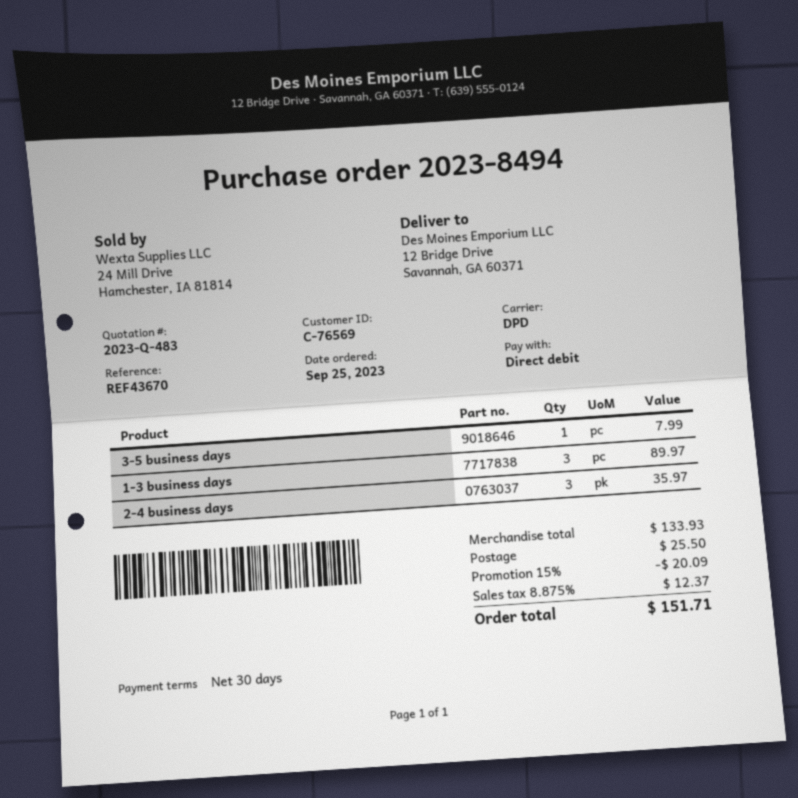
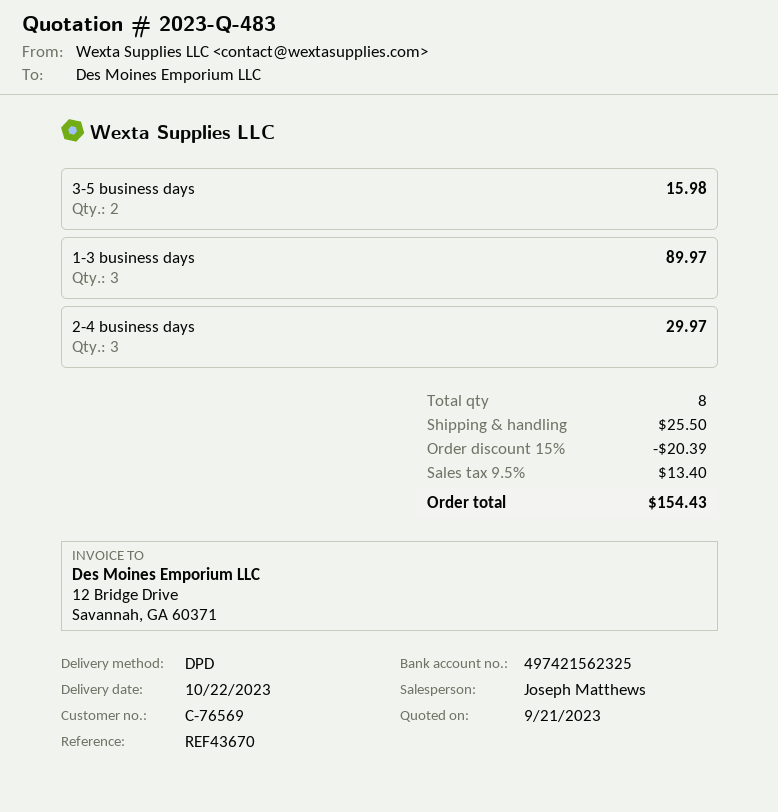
3-5 business days: 1 for 7.99 -> 2 for 15.98
2-4 business days: 3 for 35.97 -> 3 for 29.97
discount: 15% = 20.09 -> 15% = 20.39
tax: 8.875% = 12.37 -> 9.5% = 13.40
total: 151.71 -> 154.43

